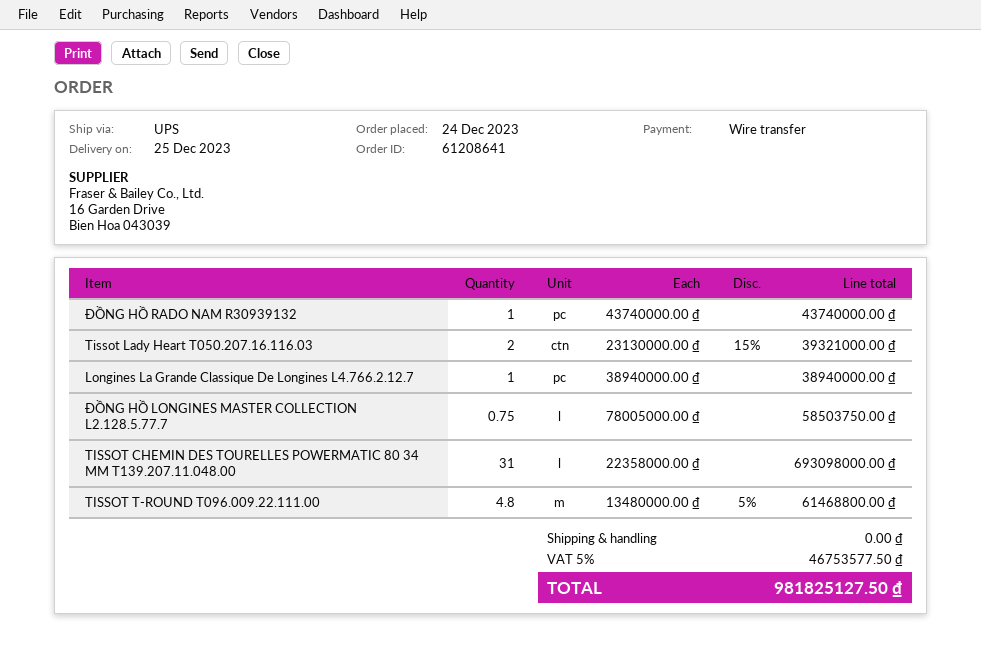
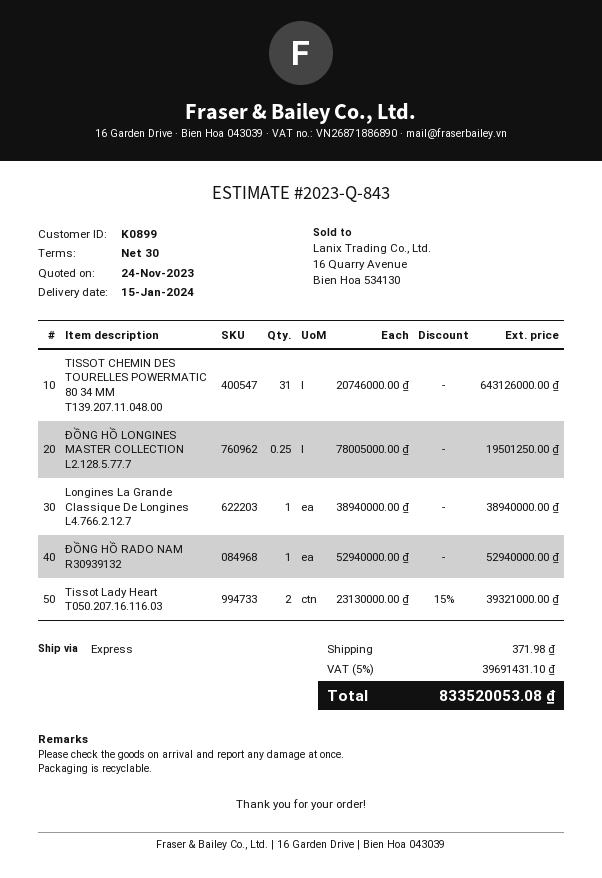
delivery date: 2023-12-25 -> 2024-01-15
shipping method: UPS -> express
ĐỒNG HỒ RADO NAM R30939132: 1 x 43740000.00 = 43740000.00 -> 1 x 52940000.00 = 52940000.00
ĐỒNG HỒ LONGINES MASTER COLLECTION L2.128.5.77.7: 0.75 x 78005000.00 = 58503750.00 -> 0.25 x 78005000.00 = 19501250.00
TISSOT CHEMIN DES TOURELLES POWERMATIC 80 34 MM T139.207.11.048.00: 31 x 22358000.00 = 693098000.00 -> 31 x 20746000.00 = 643126000.00
TISSOT T-ROUND T096.009.22.111.00: 4.8 x 13480000.00 - 5% = 61468800.00 -> none
shipping: 0.00 -> 371.98
tax: 5% = 46753577.50 -> 5% = 39691431.10
total: 981825127.50 -> 833520053.08

